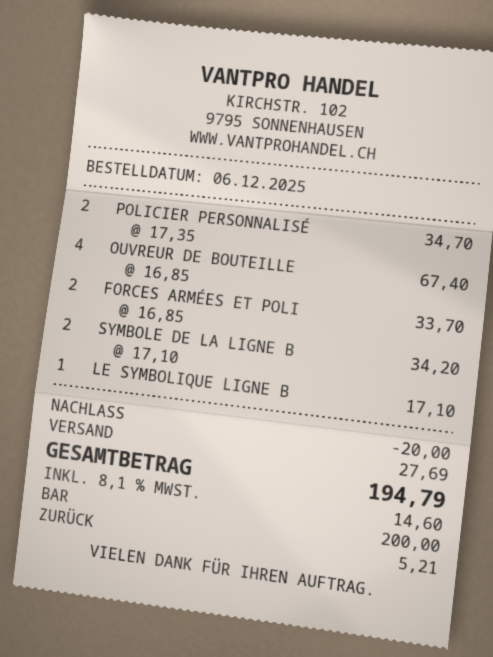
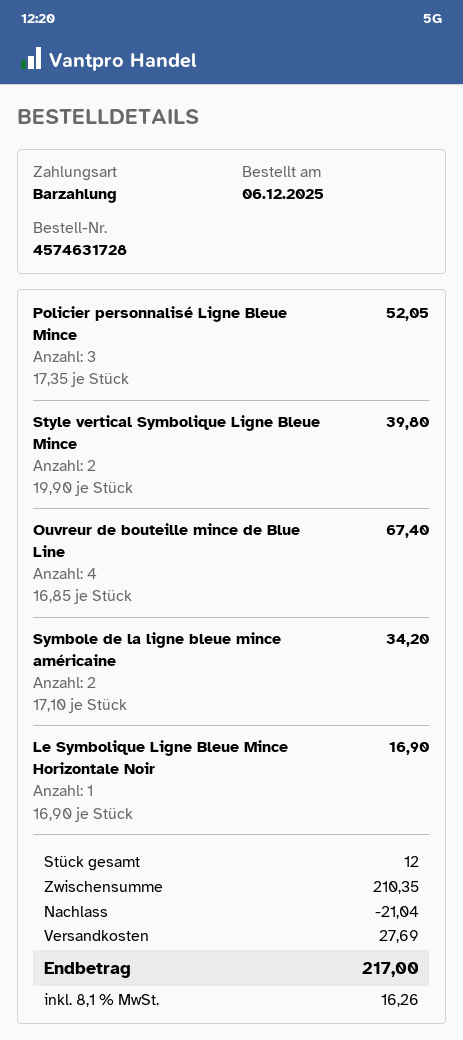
POLICIER PERSONNALISÉ: 2 x 17.35 = 34.70 -> 3 x 17.35 = 52.05
FORCES ARMÉES ET POLI: 2 x 16.85 = 33.70 -> none
LE SYMBOLIQUE LIGNE B: 1 x 17.10 = 17.10 -> 1 x 16.90 = 16.90
Style vertical Symbolique Ligne Bleue Mince: none -> 2 x 19.90 = 39.80
discount: 20.00 -> 21.04
tax: 8.1% = 14.60 -> 8.1% = 16.26
total: 194.79 -> 217.00

